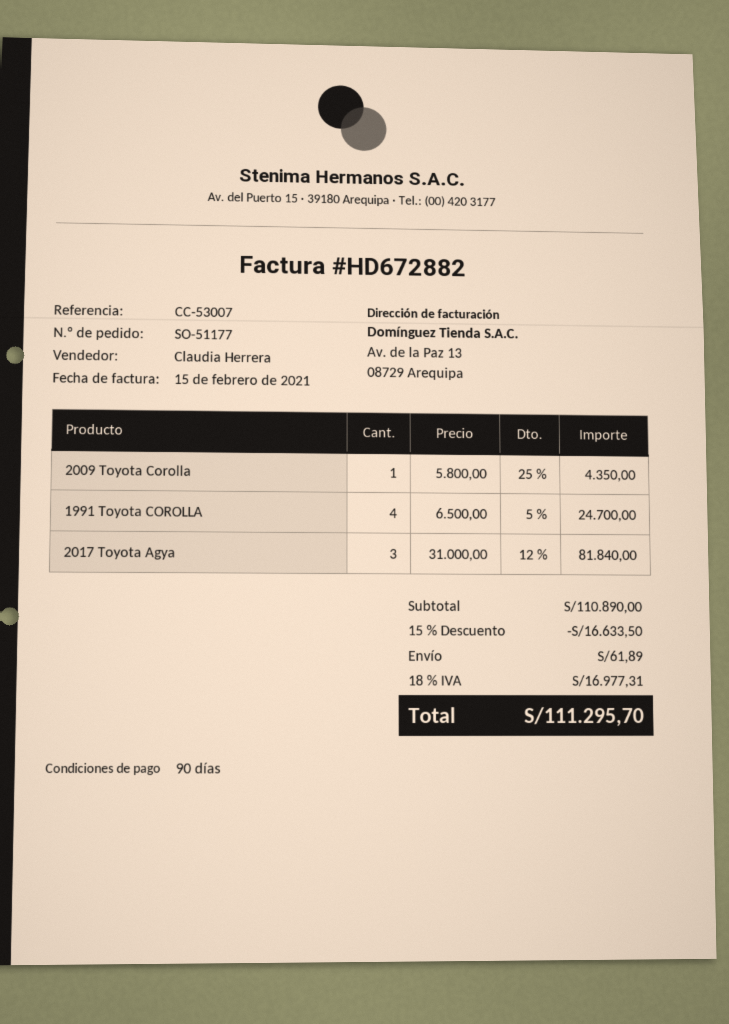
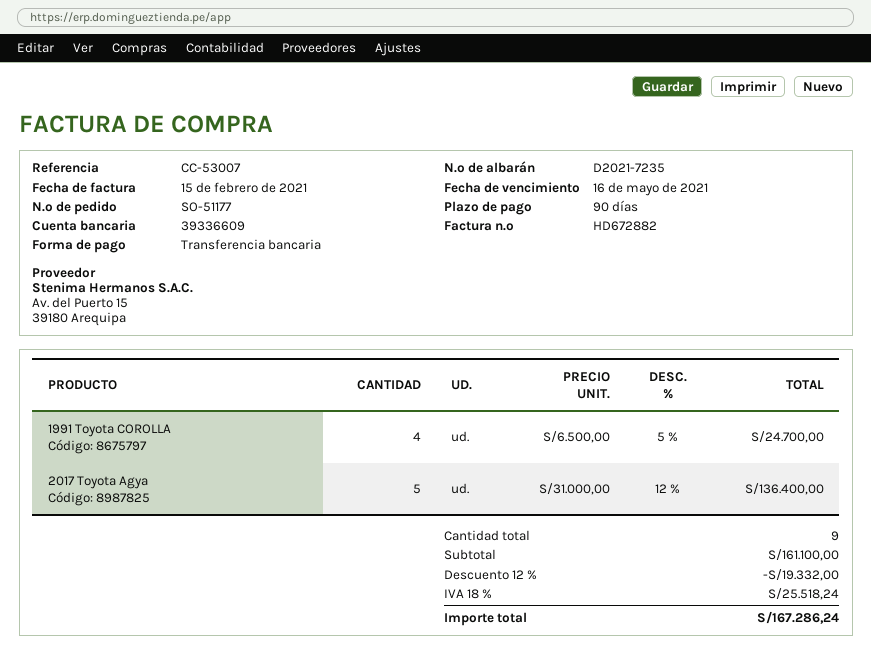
2009 Toyota Corolla: 1 x 5800.00 - 25% = 4350.00 -> none
2017 Toyota Agya: 3 x 31000.00 - 12% = 81840.00 -> 5 x 31000.00 - 12% = 136400.00
subtotal: 110890.00 -> 161100.00
discount: 15% = 16633.50 -> 12% = 19332.00
shipping: 61.89 -> none
tax: 18% = 16977.31 -> 18% = 25518.24
total: 111295.70 -> 167286.24

